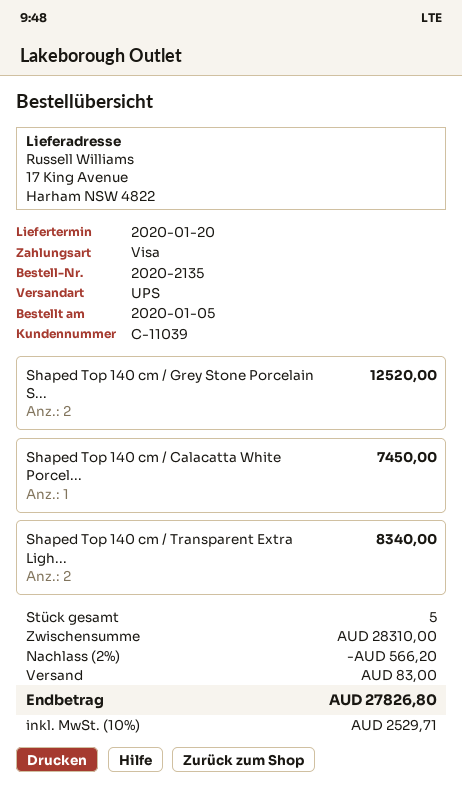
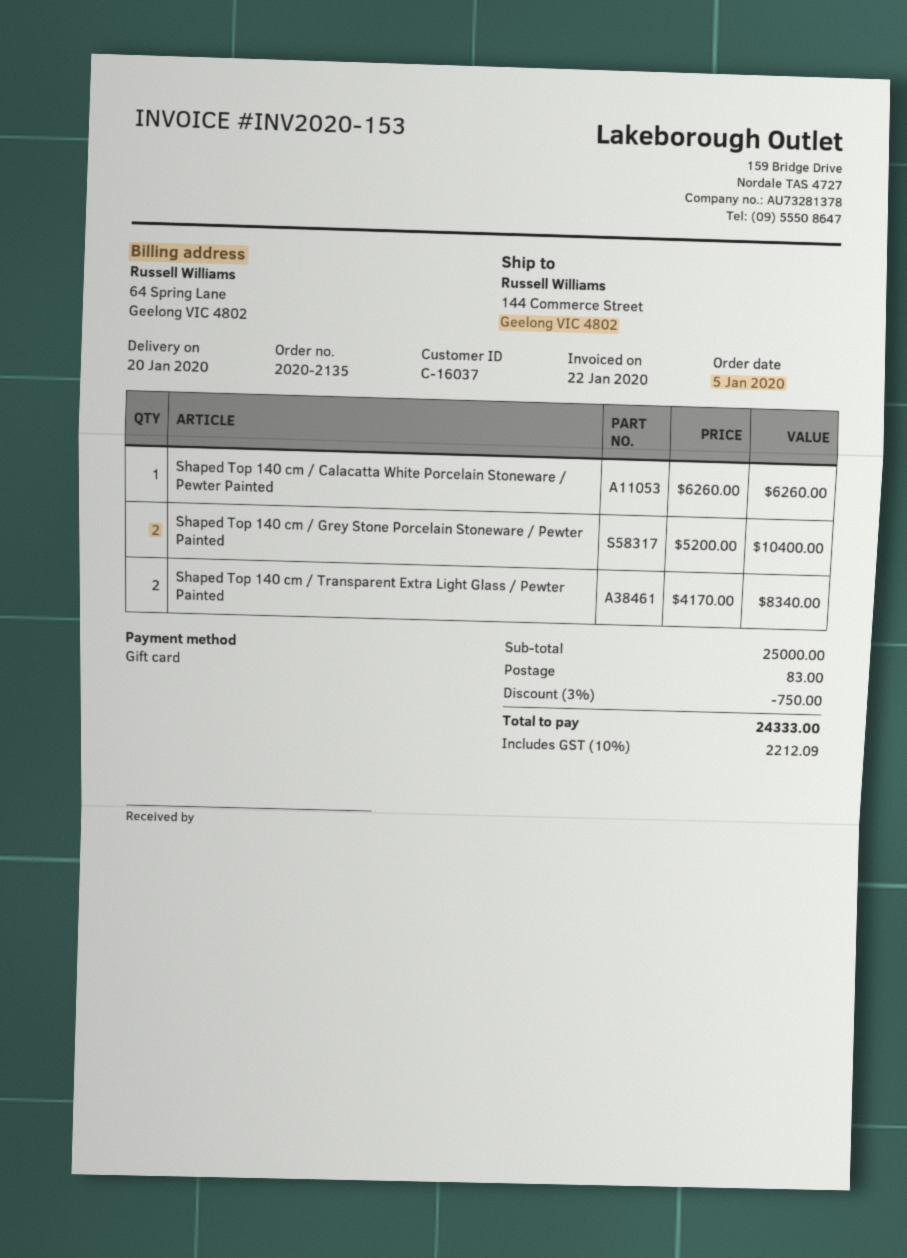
customer number: C-11039 -> C-16037
payment method: Visa -> gift card
ship to: 17 King Avenue, Harham NSW 4822 -> 144 Commerce Street, Geelong VIC 4802
Shaped Top 140 cm / Grey Stone Porcelain S...: 2 for 12520.00 -> 2 for 10400.00
Shaped Top 140 cm / Calacatta White Porcel...: 1 for 7450.00 -> 1 for 6260.00
subtotal: 28310.00 -> 25000.00
discount: 2% = 566.20 -> 3% = 750.00
tax: 10% = 2529.71 -> 10% = 2212.09
total: 27826.80 -> 24333.00

